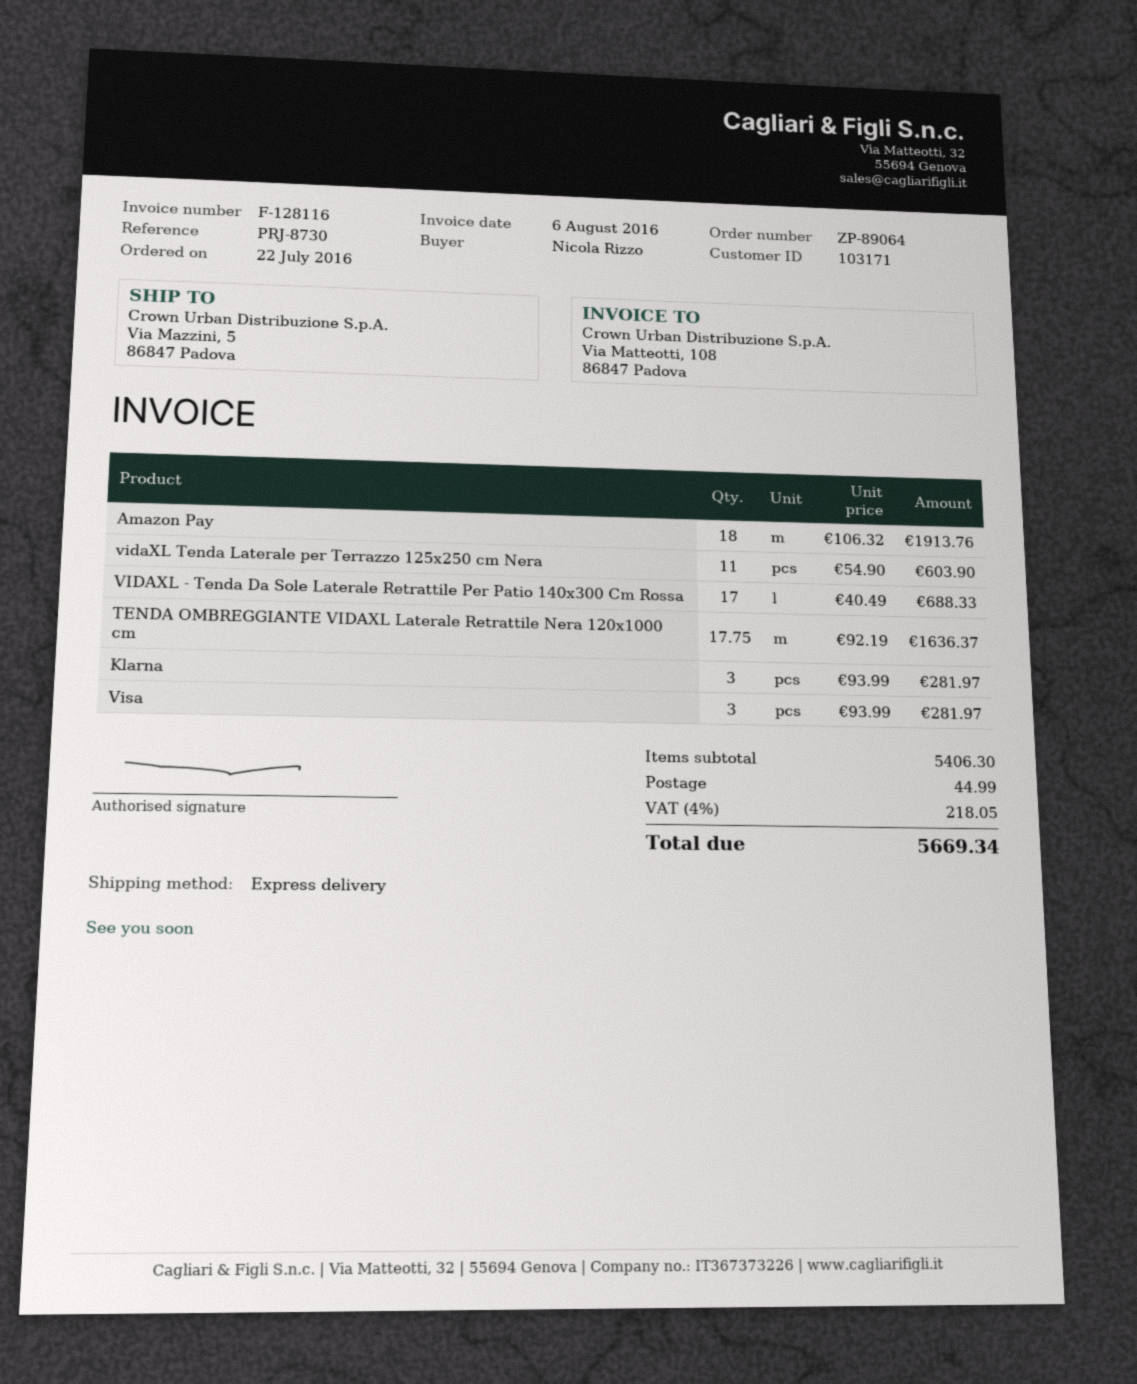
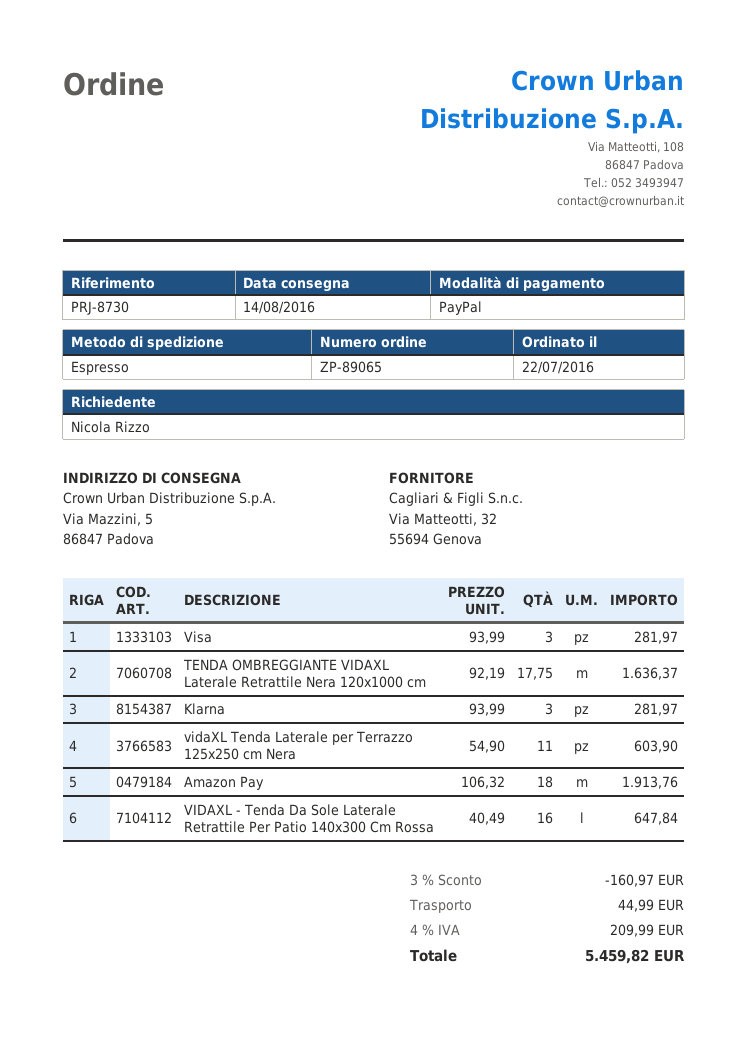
order number: ZP-89064 -> ZP-89065
VIDAXL - Tenda Da Sole Laterale Retrattile Per Patio 140x300 Cm Rossa: 17 x 40.49 = 688.33 -> 16 x 40.49 = 647.84
discount: none -> 3% = 160.97
tax: 4% = 218.05 -> 4% = 209.99
total: 5669.34 -> 5459.82

